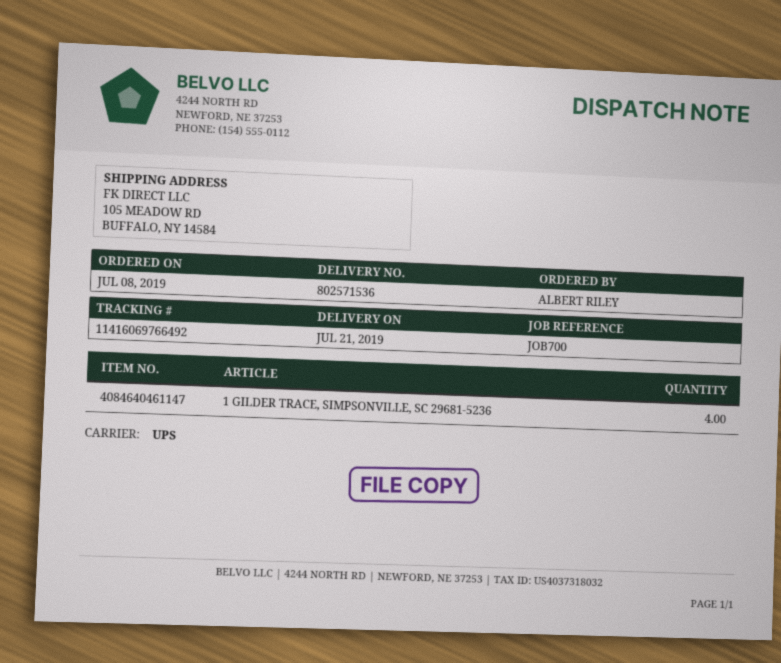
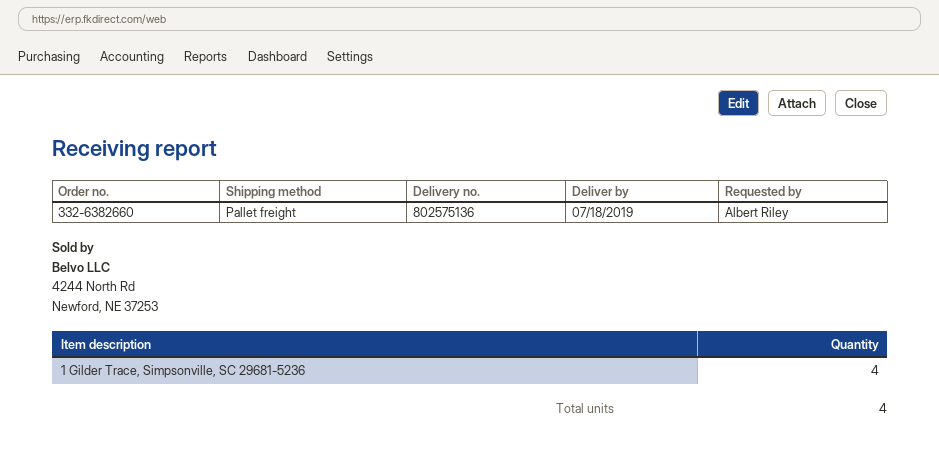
delivery note number: 802571536 -> 802575136
delivery date: 2019-07-21 -> 2019-07-18
shipping method: UPS -> pallet freight

